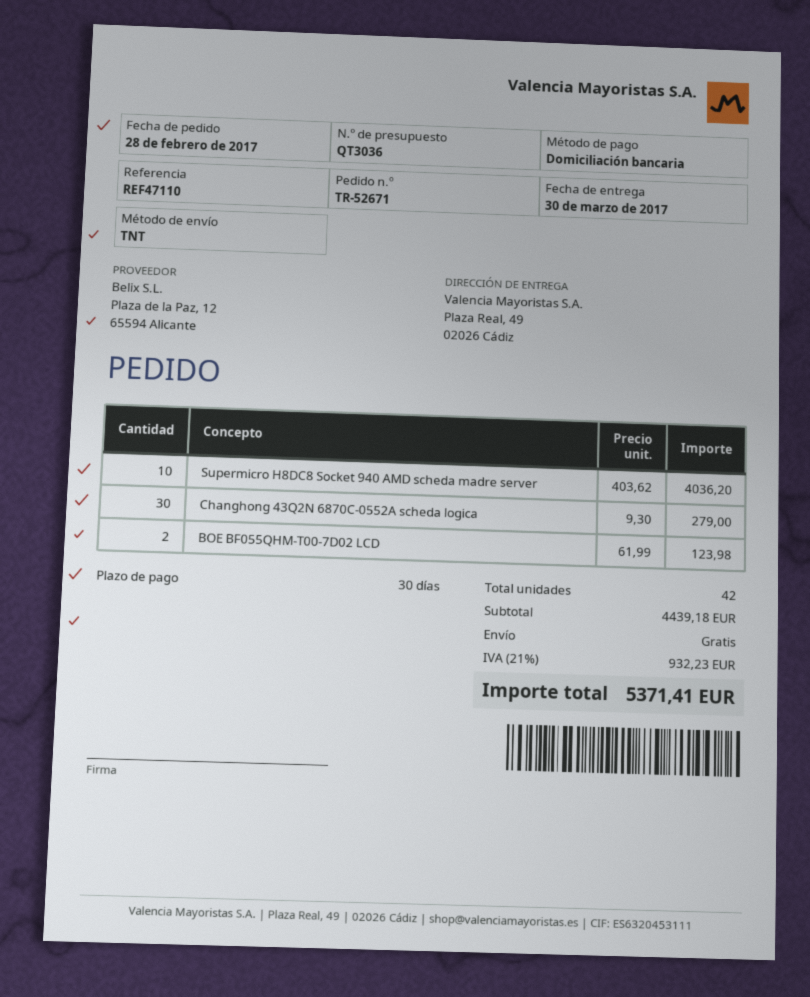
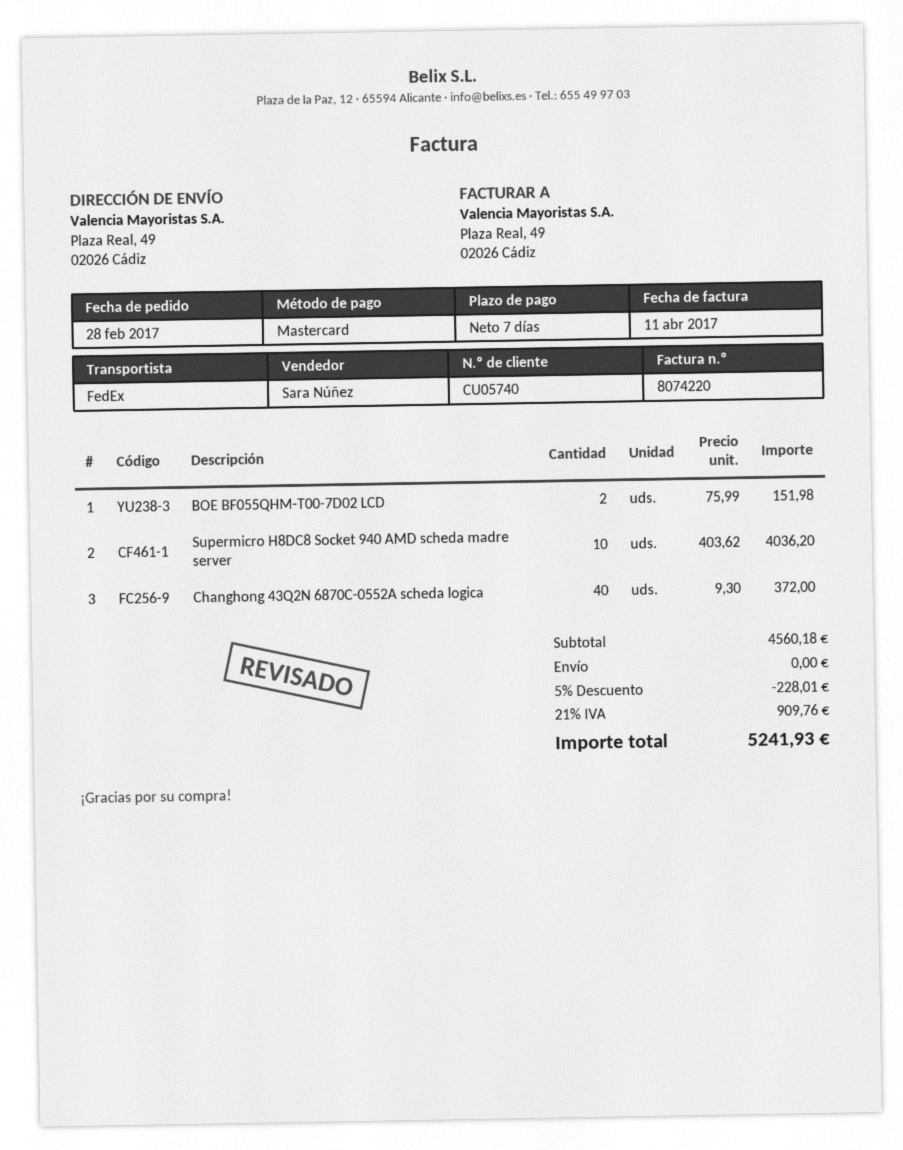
payment terms: 30 days -> 7 days
payment method: direct debit -> Mastercard
shipping method: TNT -> FedEx
Changhong 43Q2N 6870C-0552A scheda logica: 30 x 9.30 = 279.00 -> 40 x 9.30 = 372.00
BOE BF055QHM-T00-7D02 LCD: 2 x 61.99 = 123.98 -> 2 x 75.99 = 151.98
subtotal: 4439.18 -> 4560.18
discount: none -> 5% = 228.01
tax: 21% = 932.23 -> 21% = 909.76
total: 5371.41 -> 5241.93

